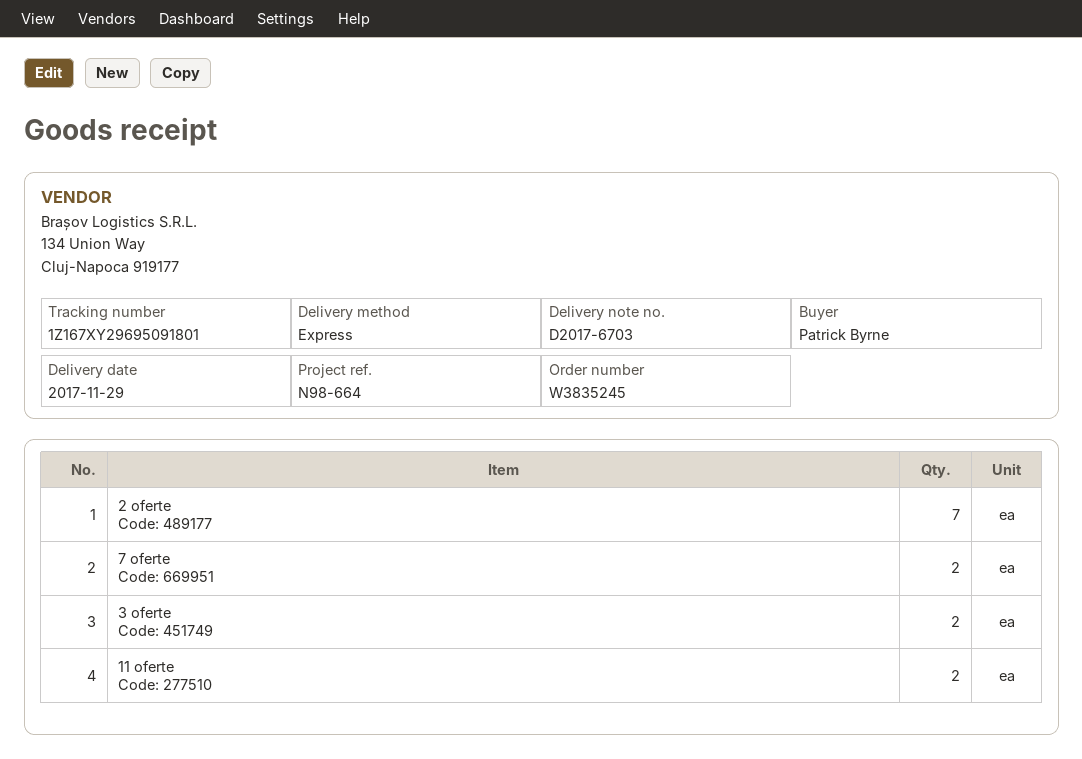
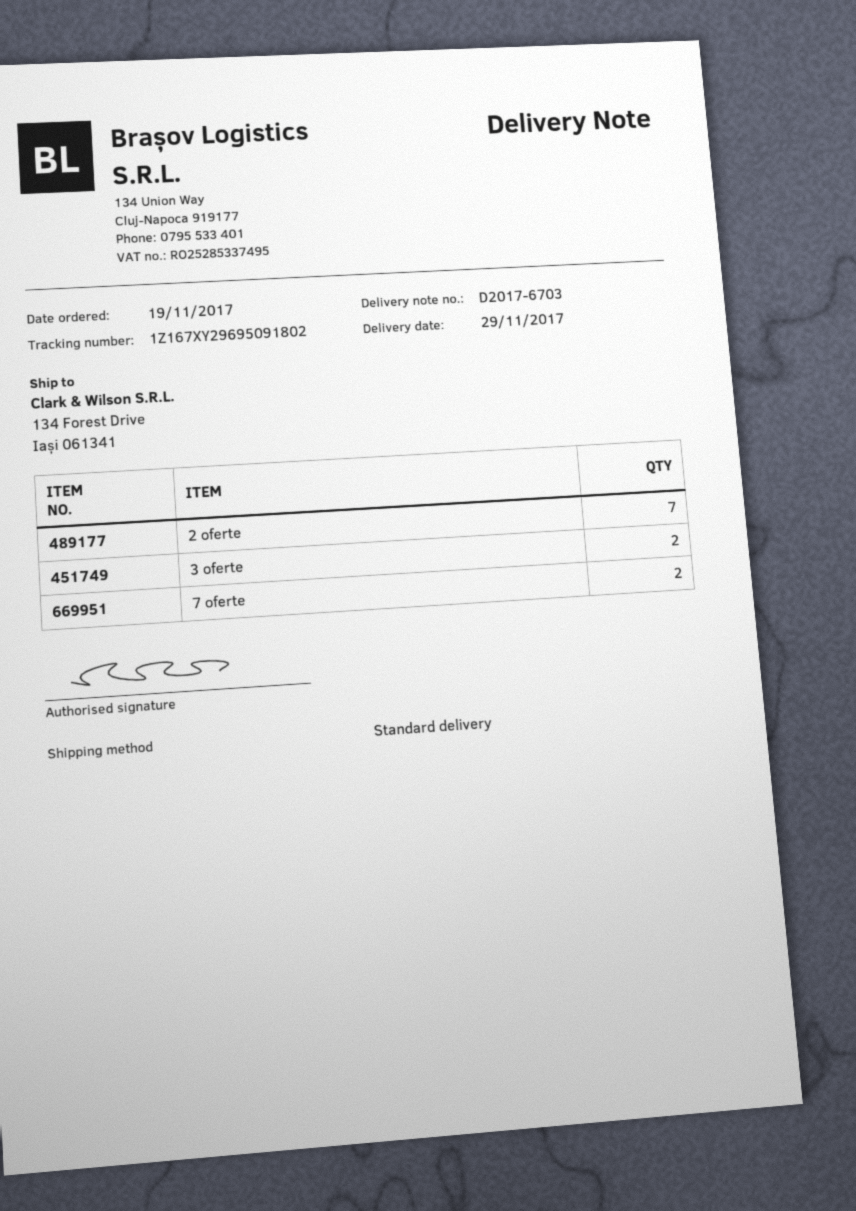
shipping method: express -> standard
tracking number: 1Z167XY29695091801 -> 1Z167XY29695091802
11 oferte: 2 -> none

